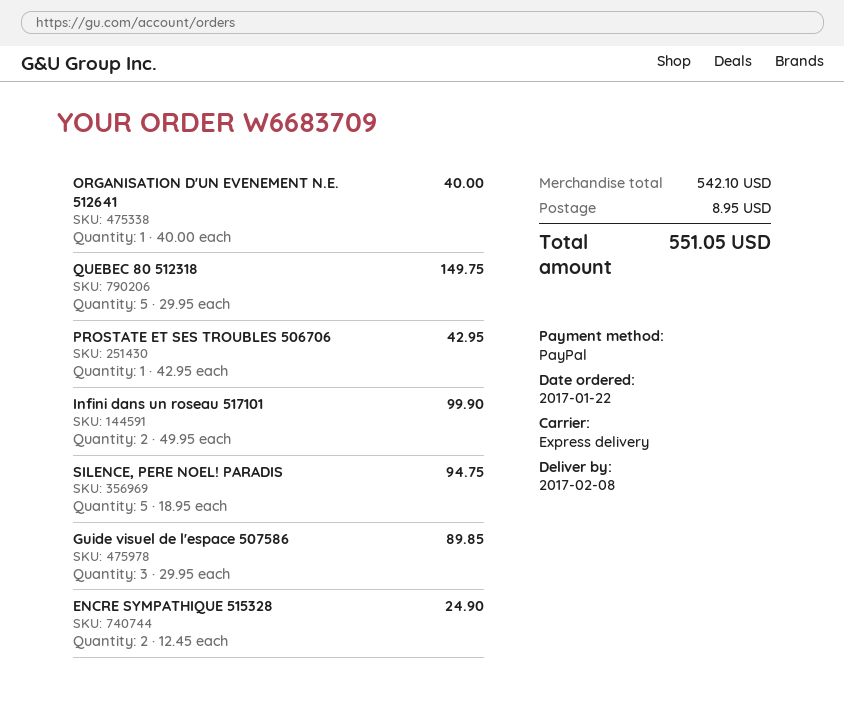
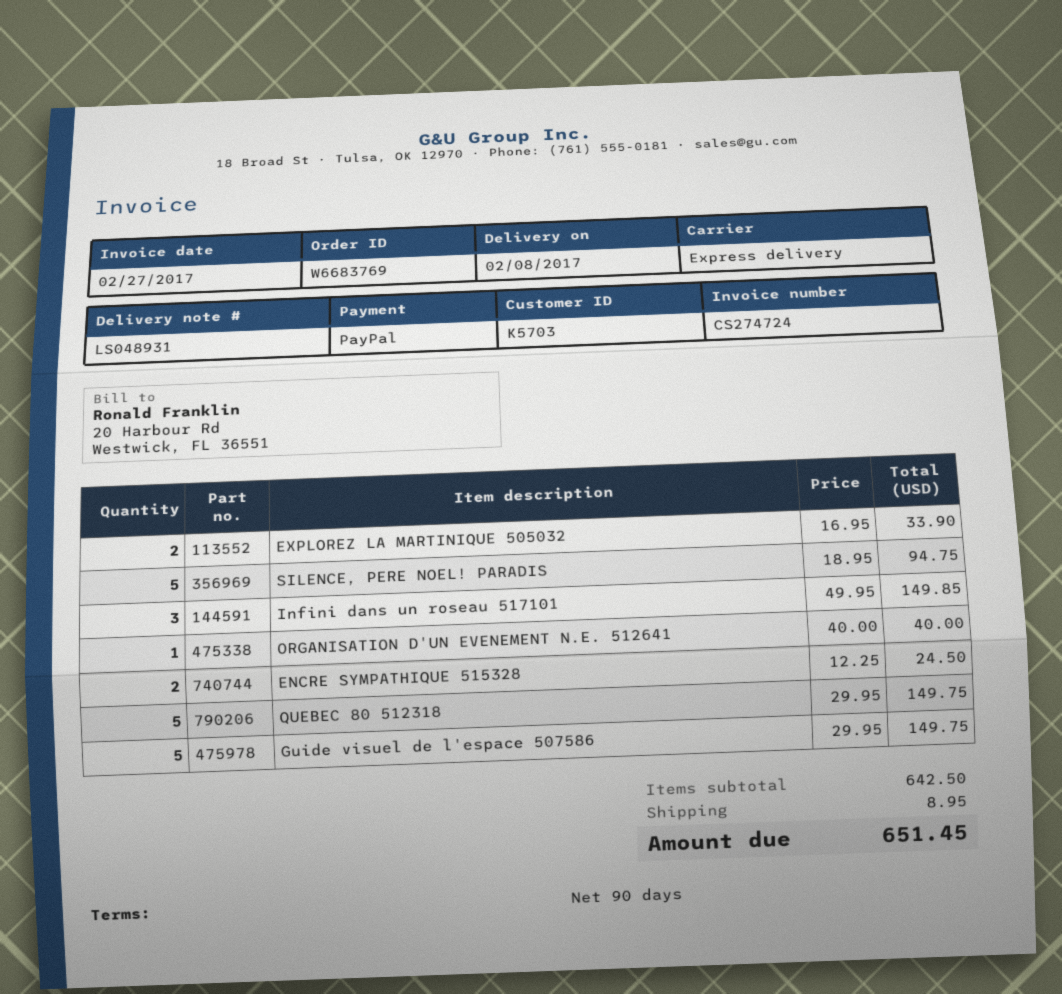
order number: W6683709 -> W6683769
PROSTATE ET SES TROUBLES 506706: 1 x 42.95 = 42.95 -> none
Infini dans un roseau 517101: 2 x 49.95 = 99.90 -> 3 x 49.95 = 149.85
Guide visuel de l'espace 507586: 3 x 29.95 = 89.85 -> 5 x 29.95 = 149.75
ENCRE SYMPATHIQUE 515328: 2 x 12.45 = 24.90 -> 2 x 12.25 = 24.50
EXPLOREZ LA MARTINIQUE 505032: none -> 2 x 16.95 = 33.90
subtotal: 542.10 -> 642.50
total: 551.05 -> 651.45

